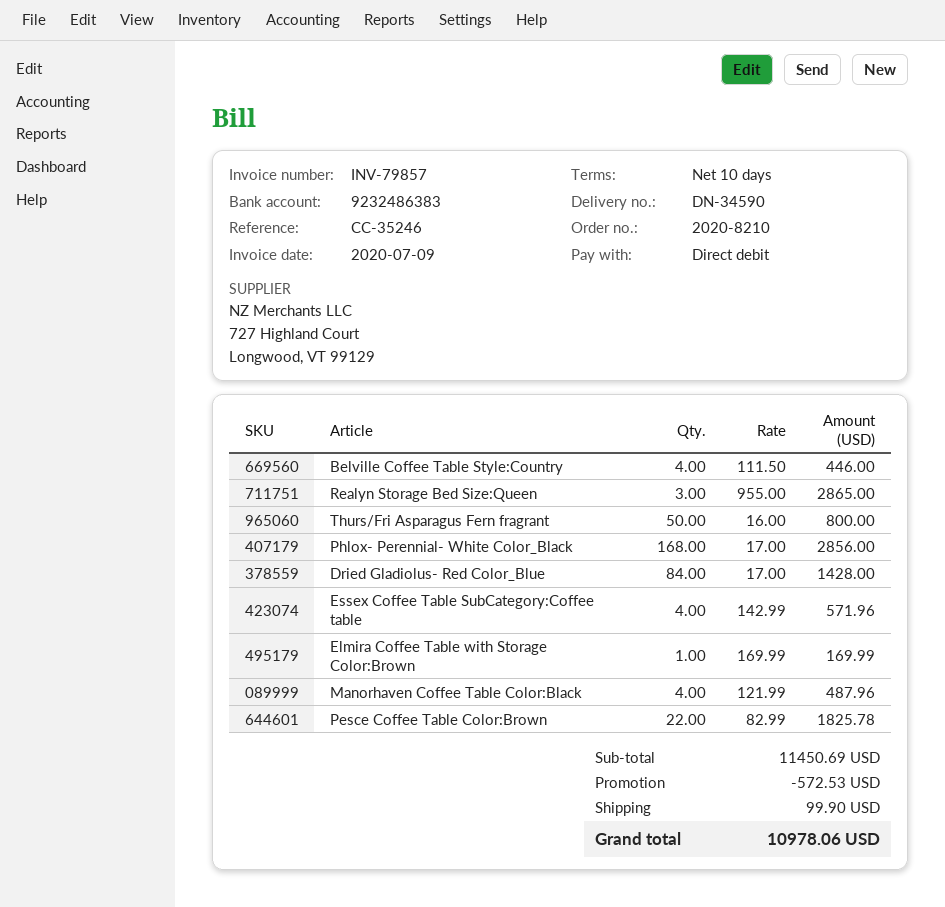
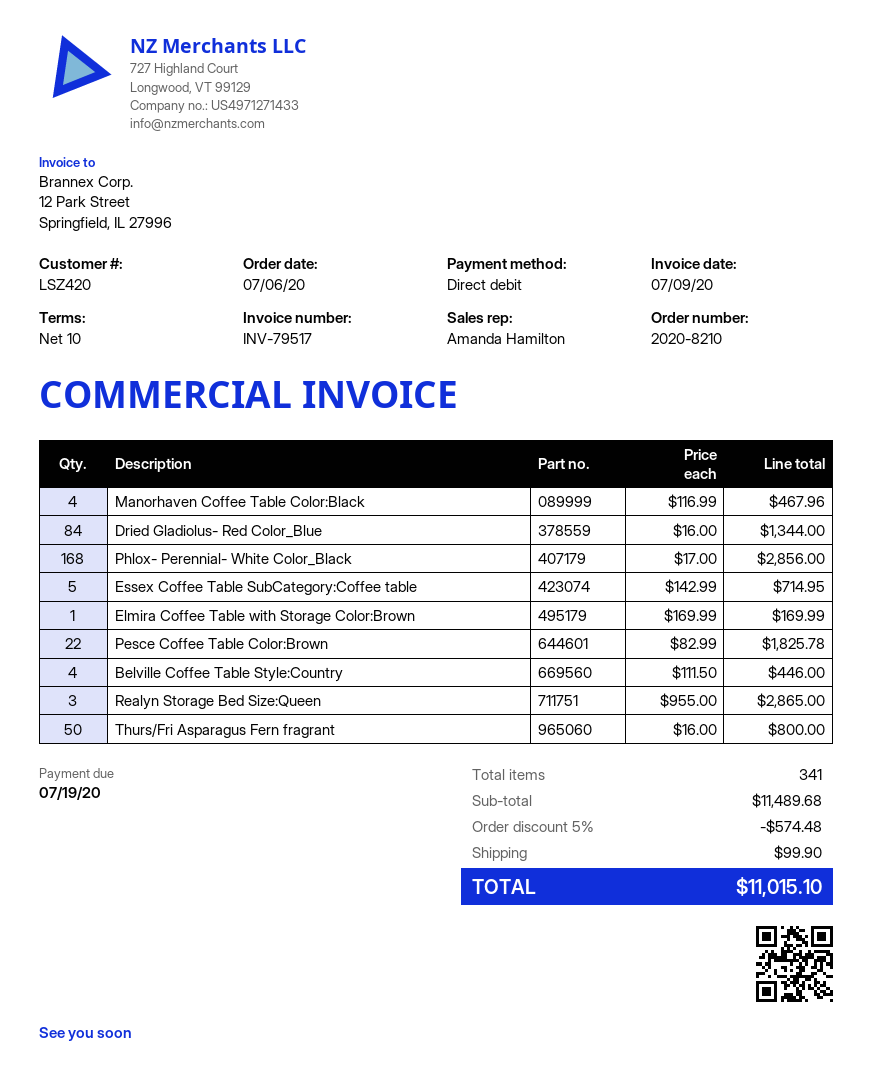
invoice number: INV-79857 -> INV-79517
Dried Gladiolus- Red Color_Blue: 84 x 17.00 = 1428.00 -> 84 x 16.00 = 1344.00
Essex Coffee Table SubCategory:Coffee table: 4 x 142.99 = 571.96 -> 5 x 142.99 = 714.95
Manorhaven Coffee Table Color:Black: 4 x 121.99 = 487.96 -> 4 x 116.99 = 467.96
subtotal: 11450.69 -> 11489.68
discount: 572.53 -> 574.48
total: 10978.06 -> 11015.10

